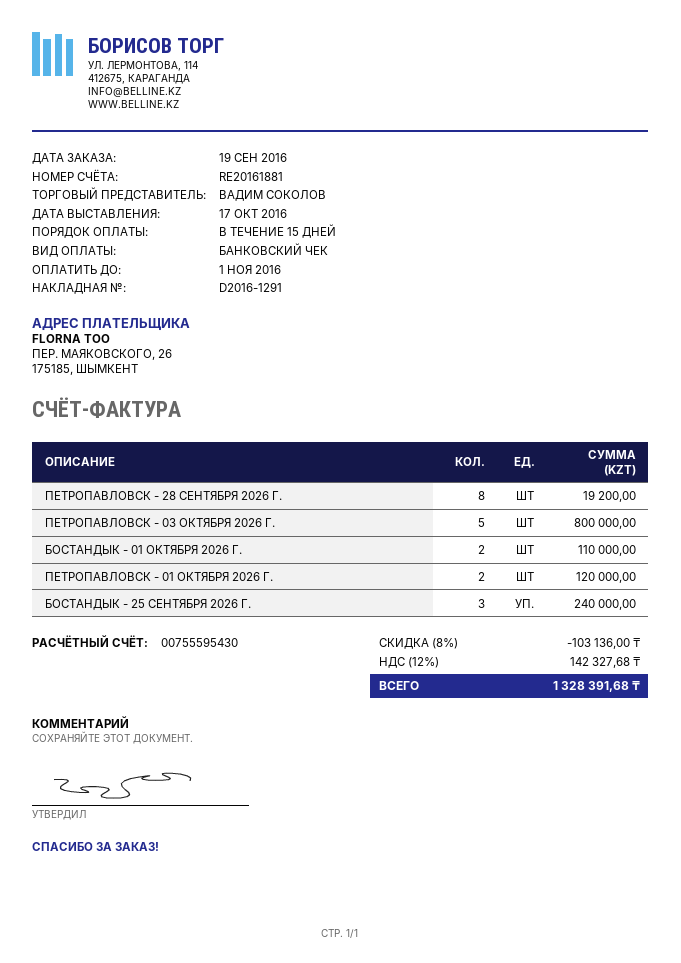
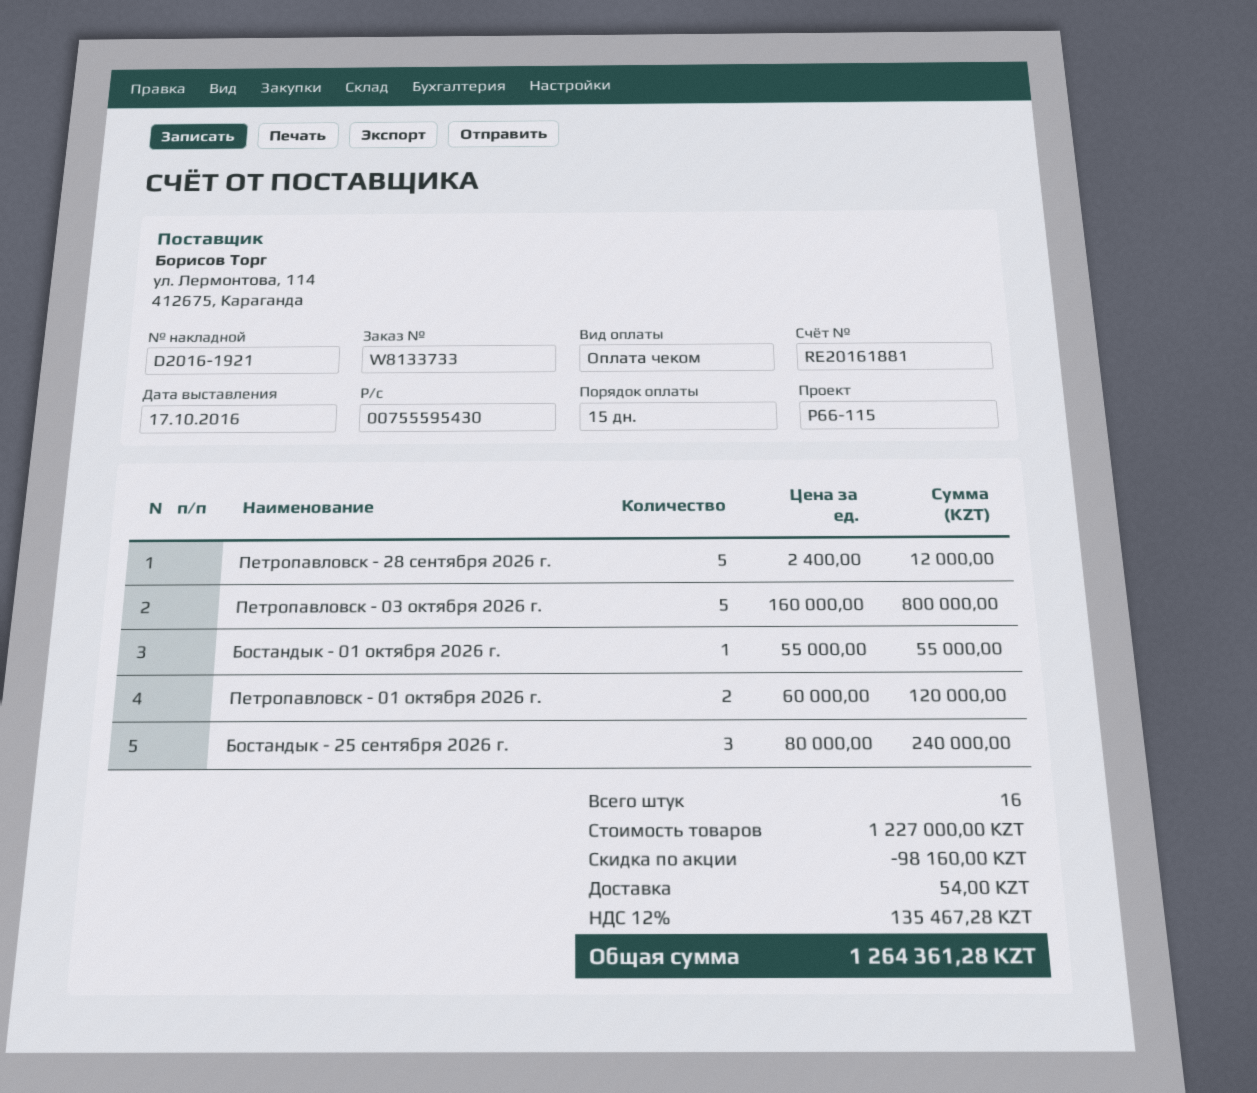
delivery note number: D2016-1291 -> D2016-1921
ПЕТРОПАВЛОВСК - 28 СЕНТЯБРЯ 2026 Г.: 8 for 19200.00 -> 5 for 12000.00
БОСТАНДЫК - 01 ОКТЯБРЯ 2026 Г.: 2 for 110000.00 -> 1 for 55000.00
discount: 103136.00 -> 98160.00
shipping: none -> 54.00
tax: 12% = 142327.68 -> 12% = 135467.28
total: 1328391.68 -> 1264361.28

